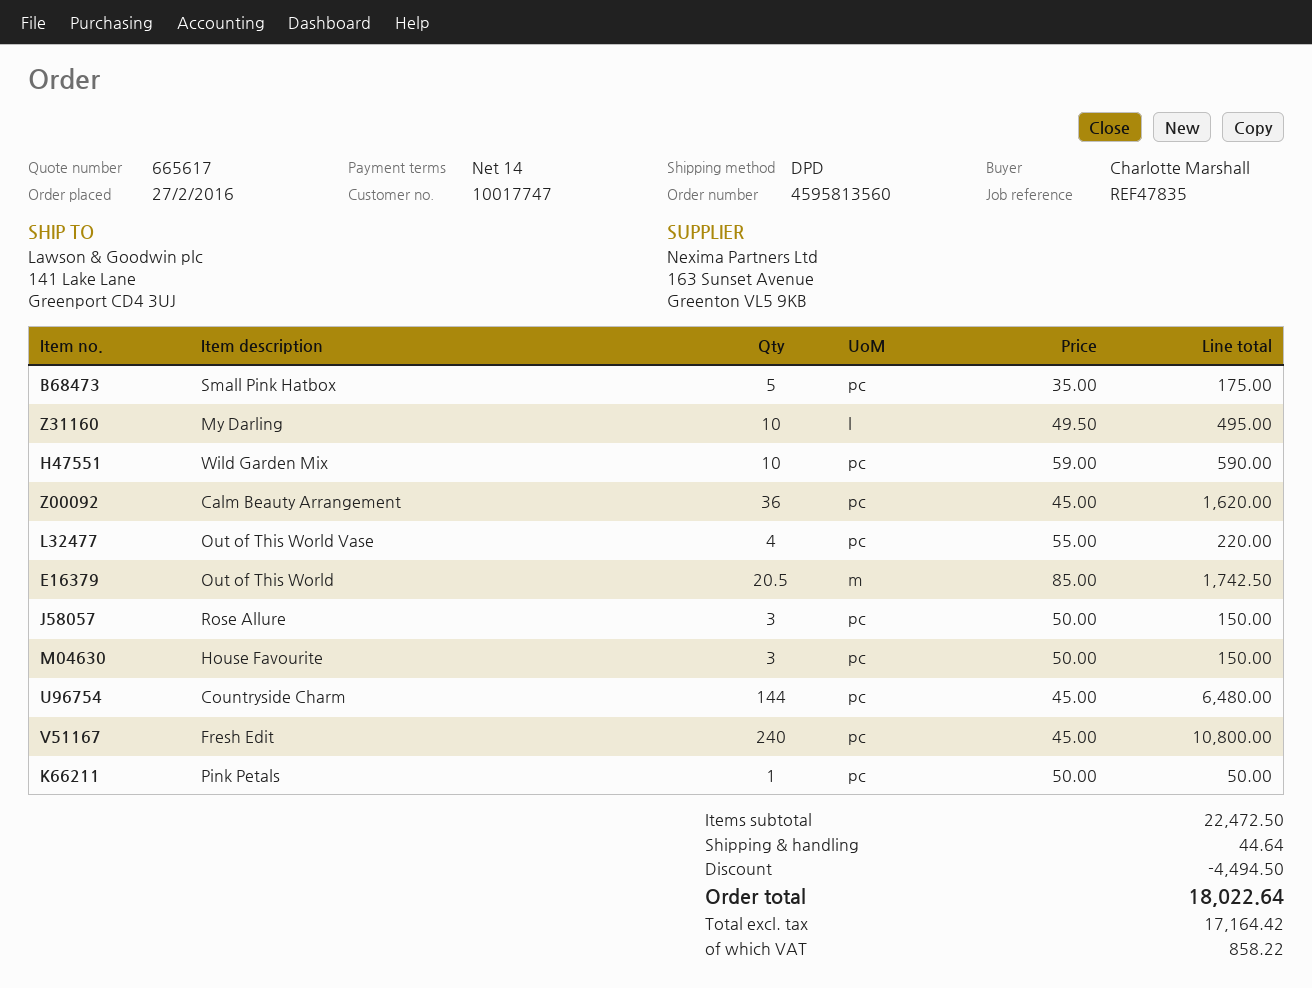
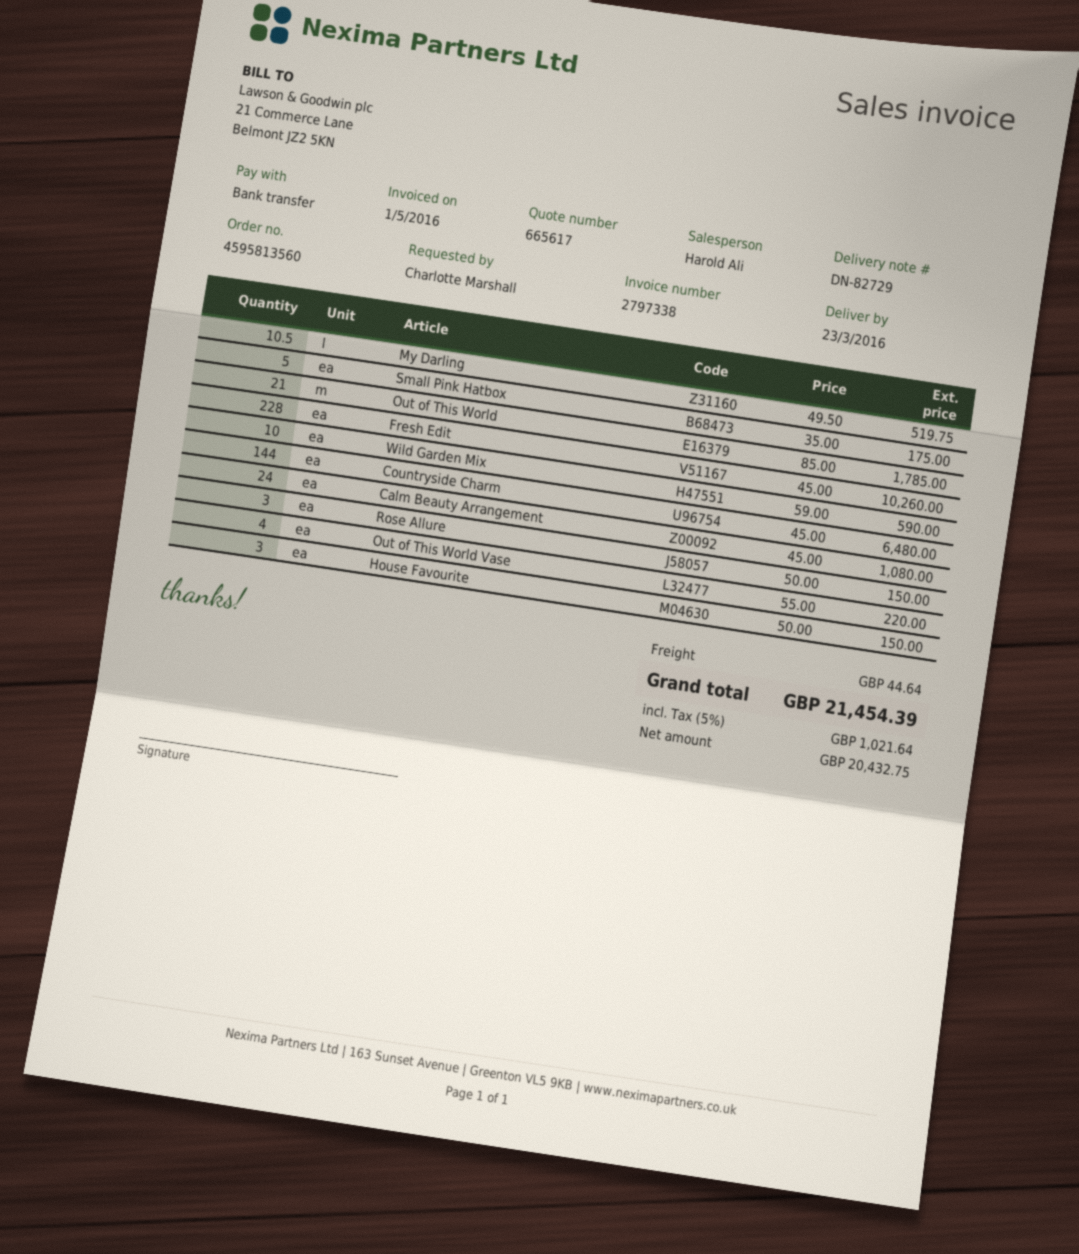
My Darling: 10 x 49.50 = 495.00 -> 10.5 x 49.50 = 519.75
Calm Beauty Arrangement: 36 x 45.00 = 1620.00 -> 24 x 45.00 = 1080.00
Out of This World: 20.5 x 85.00 = 1742.50 -> 21 x 85.00 = 1785.00
Fresh Edit: 240 x 45.00 = 10800.00 -> 228 x 45.00 = 10260.00
Pink Petals: 1 x 50.00 = 50.00 -> none
discount: 4494.50 -> none
net: 17164.42 -> 20432.75
tax: 858.22 -> 1021.64
total: 18022.64 -> 21454.39

